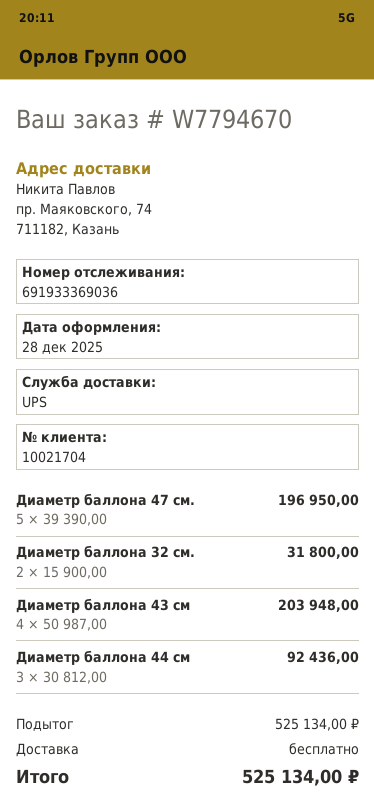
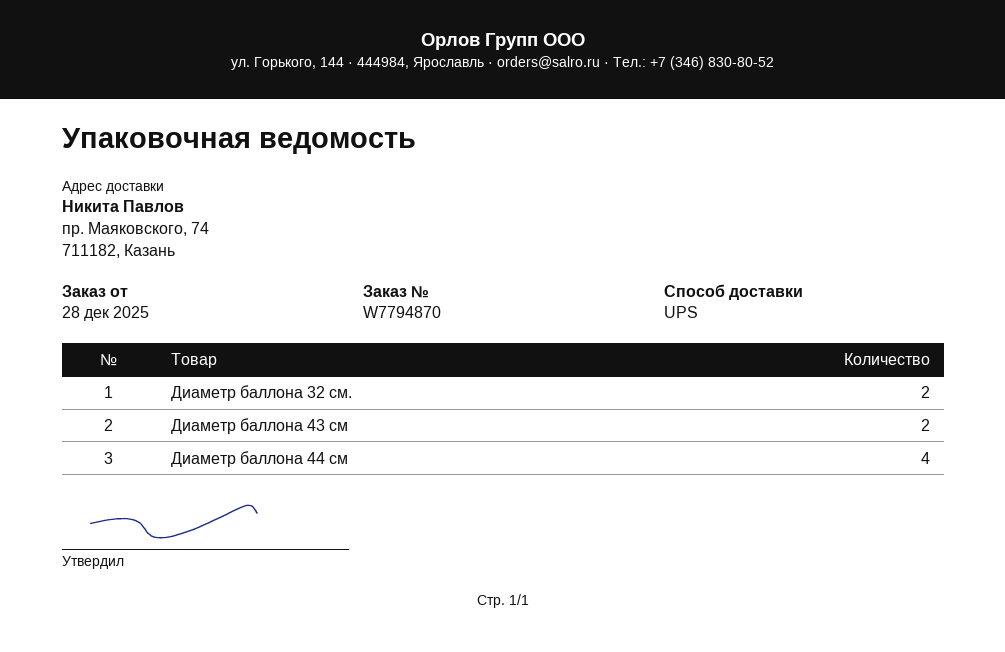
order number: W7794670 -> W7794870
Диаметр баллона 47 см.: 5 -> none
Диаметр баллона 43 см: 4 -> 2
Диаметр баллона 44 см: 3 -> 4

